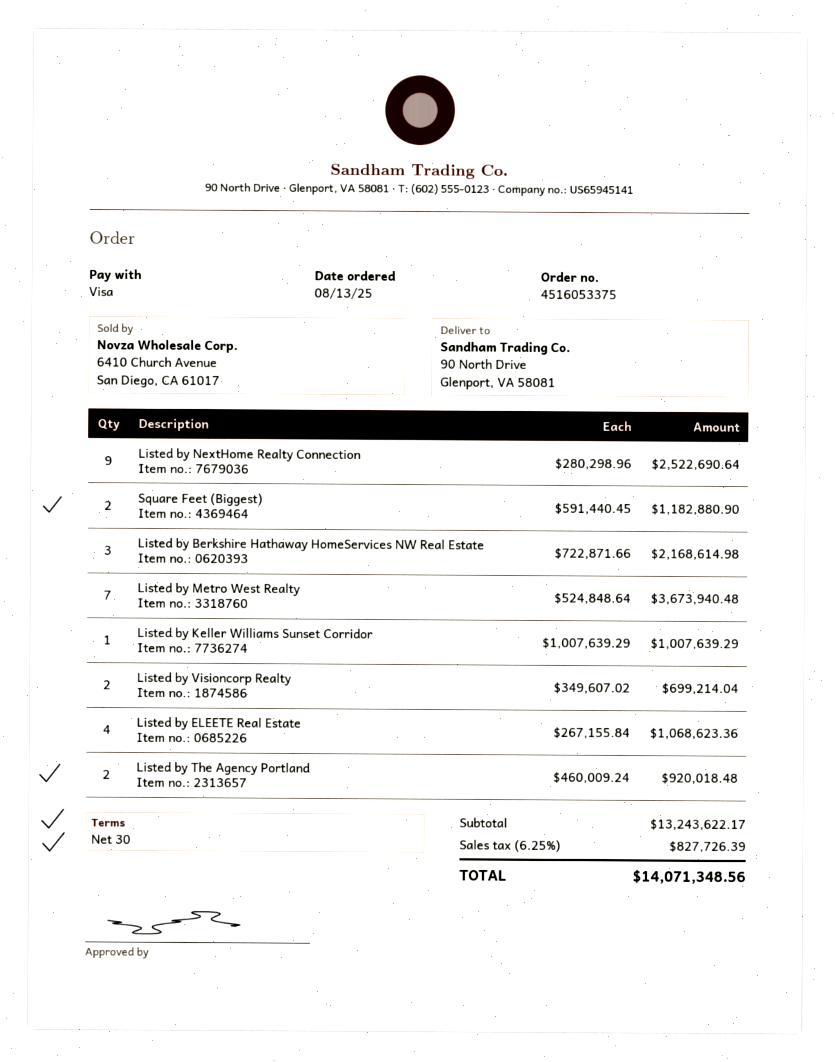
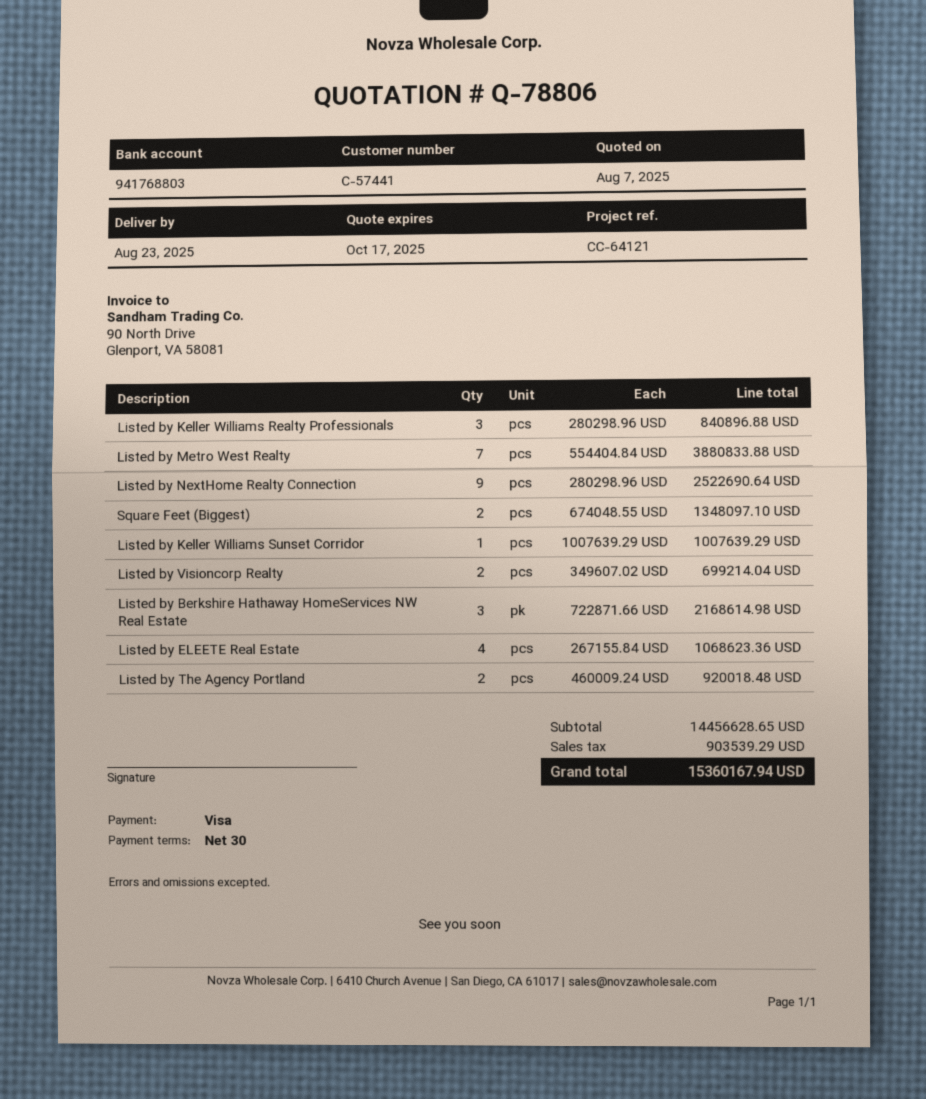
Square Feet (Biggest): 2 x 591440.45 = 1182880.90 -> 2 x 674048.55 = 1348097.10
Listed by Metro West Realty: 7 x 524848.64 = 3673940.48 -> 7 x 554404.84 = 3880833.88
Listed by Keller Williams Realty Professionals: none -> 3 x 280298.96 = 840896.88
subtotal: 13243622.17 -> 14456628.65
tax: 827726.39 -> 903539.29
total: 14071348.56 -> 15360167.94

